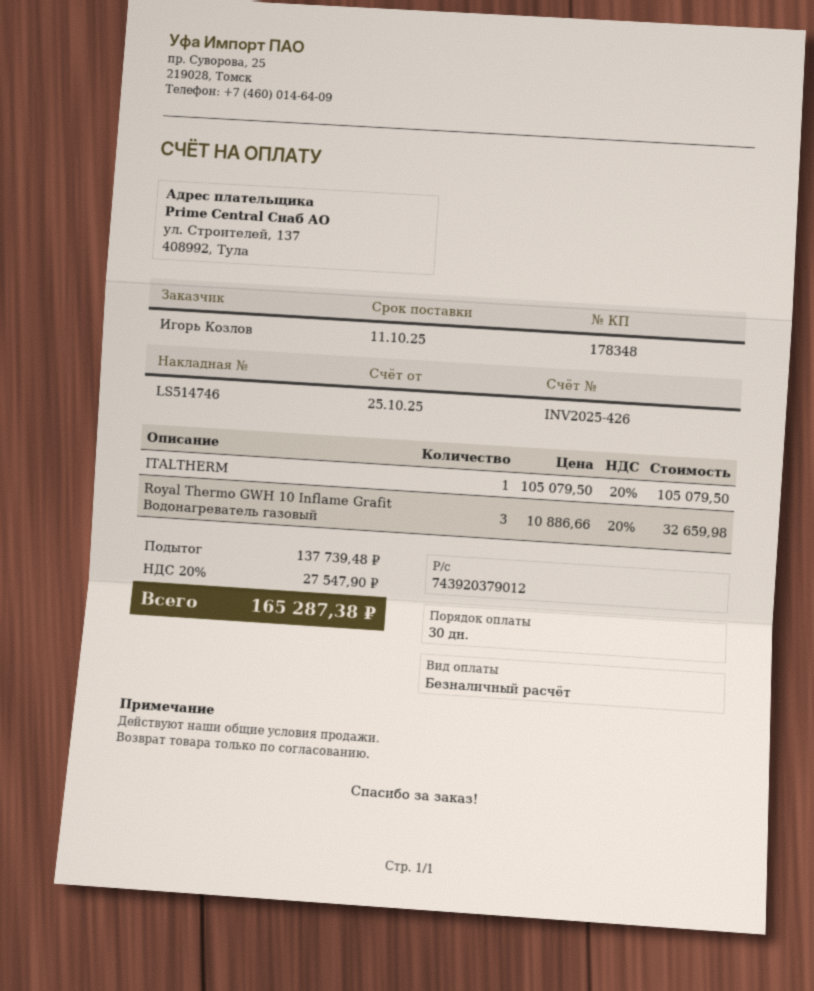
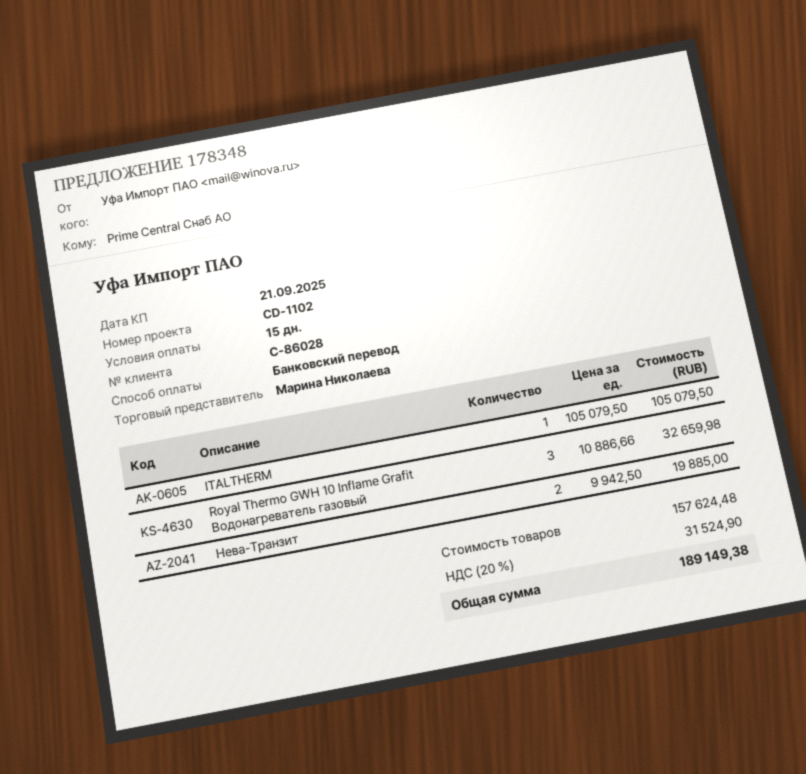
payment terms: 30 days -> 15 days
Нева-Транзит: none -> 2 x 9942.50 = 19885.00
subtotal: 137739.48 -> 157624.48
tax: 20% = 27547.90 -> 20% = 31524.90
total: 165287.38 -> 189149.38

